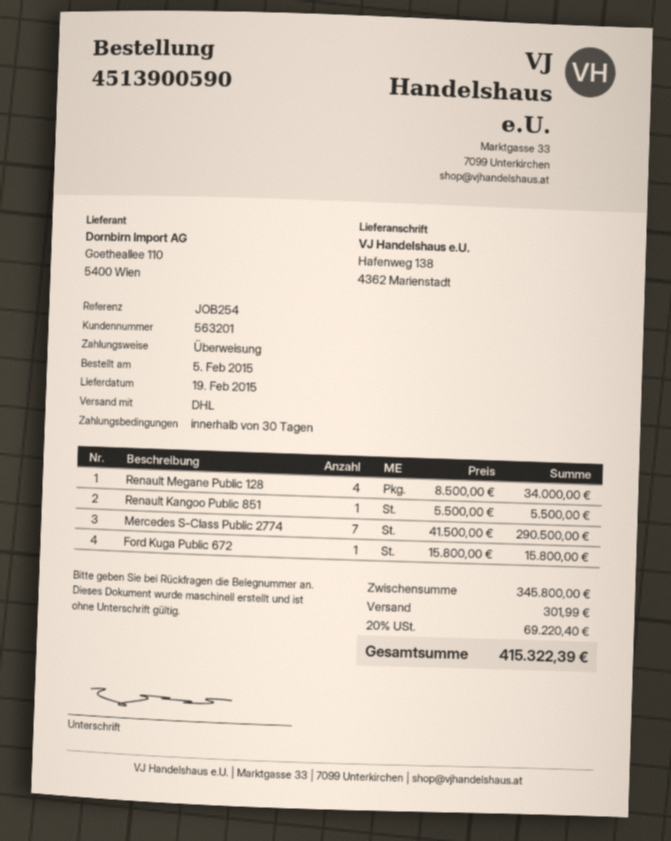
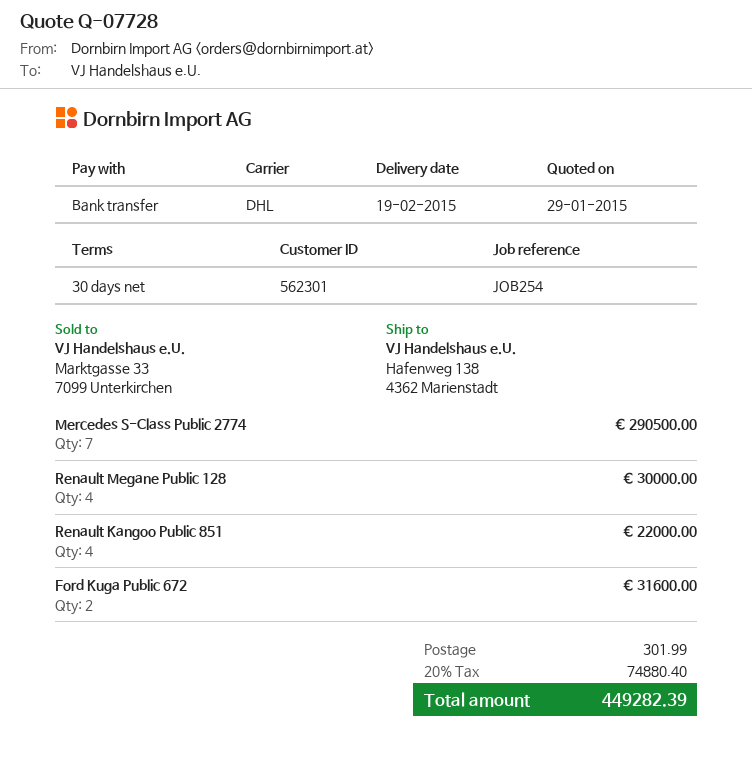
customer number: 563201 -> 562301
Renault Megane Public 128: 4 for 34000.00 -> 4 for 30000.00
Renault Kangoo Public 851: 1 for 5500.00 -> 4 for 22000.00
Ford Kuga Public 672: 1 for 15800.00 -> 2 for 31600.00
tax: 20% = 69220.40 -> 20% = 74880.40
total: 415322.39 -> 449282.39

